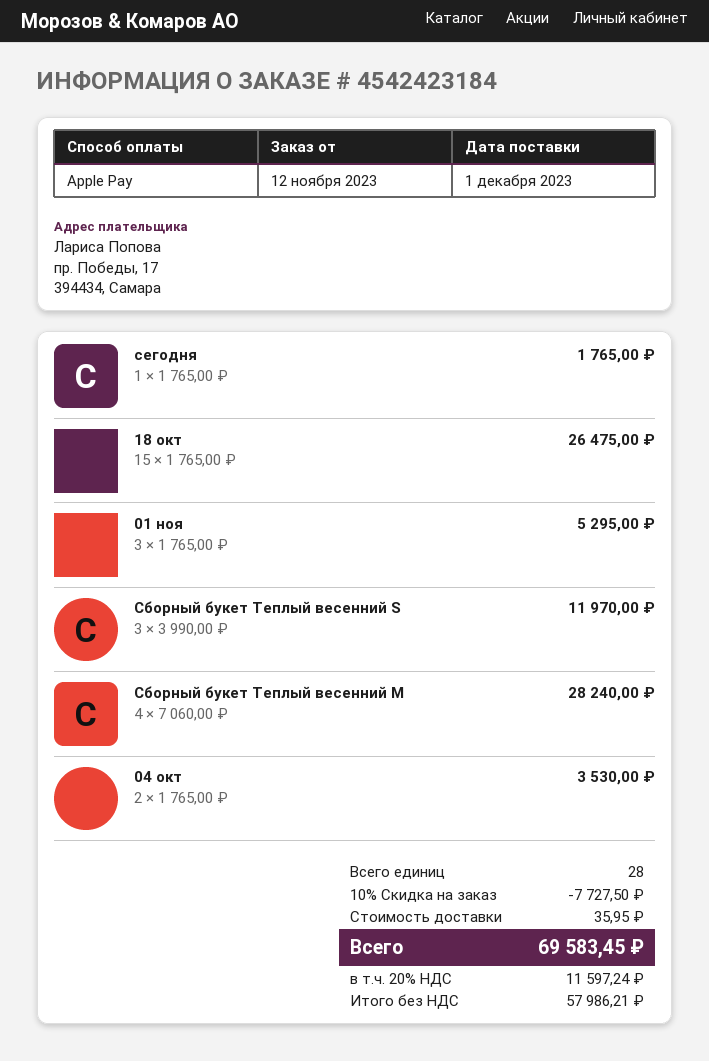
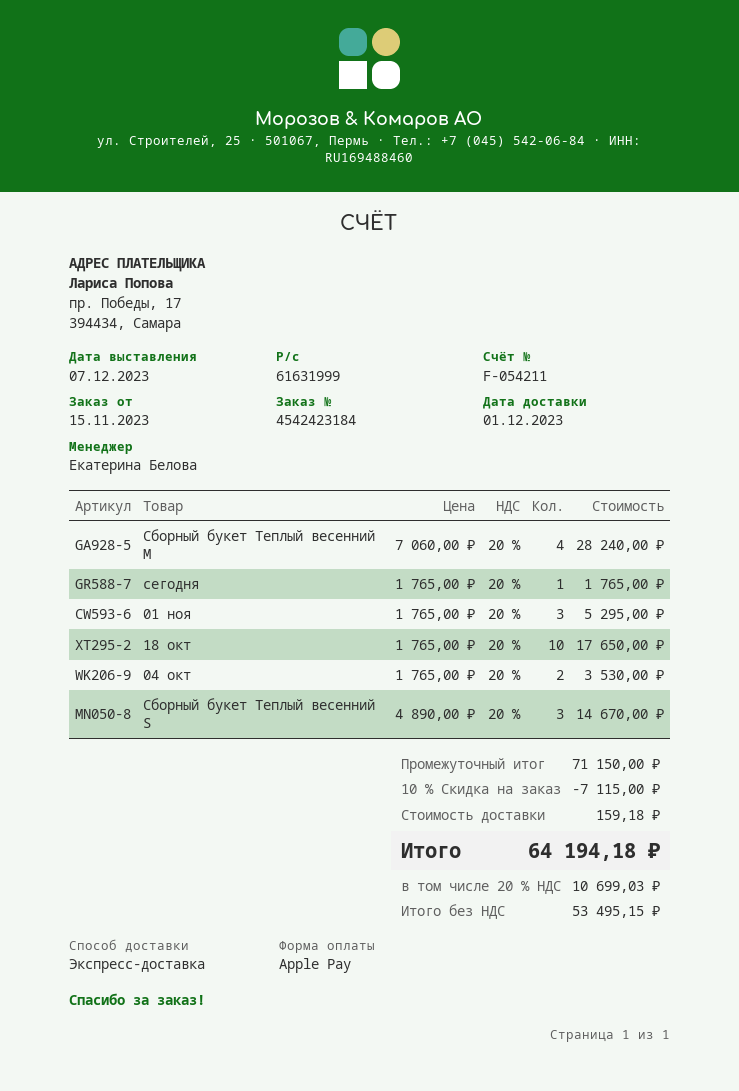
order date: 2023-11-12 -> 2023-11-15
18 окт: 15 x 1765.00 = 26475.00 -> 10 x 1765.00 = 17650.00
Сборный букет Теплый весенний S: 3 x 3990.00 = 11970.00 -> 3 x 4890.00 = 14670.00
discount: 10% = 7727.50 -> 10% = 7115.00
shipping: 35.95 -> 159.18
net: 57986.21 -> 53495.15
tax: 20% = 11597.24 -> 20% = 10699.03
total: 69583.45 -> 64194.18

